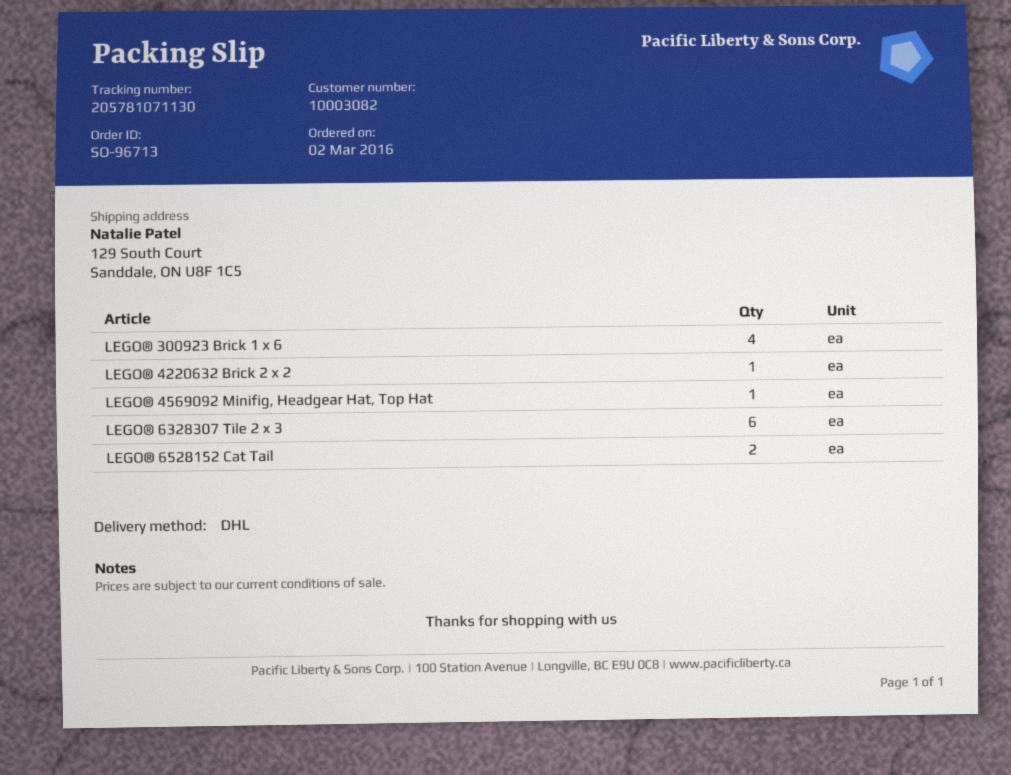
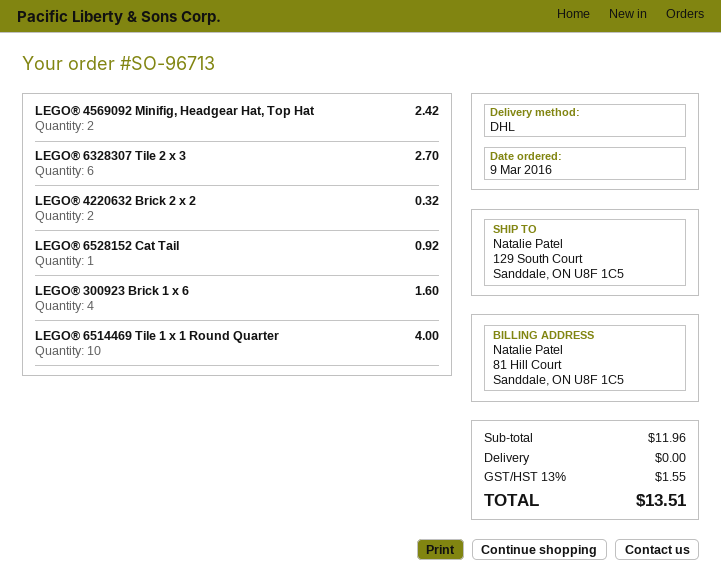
order date: 2016-03-02 -> 2016-03-09
LEGO® 4220632 Brick 2 x 2: 1 -> 2
LEGO® 4569092 Minifig, Headgear Hat, Top Hat: 1 -> 2
LEGO® 6528152 Cat Tail: 2 -> 1
LEGO® 6514469 Tile 1 x 1 Round Quarter: none -> 10

